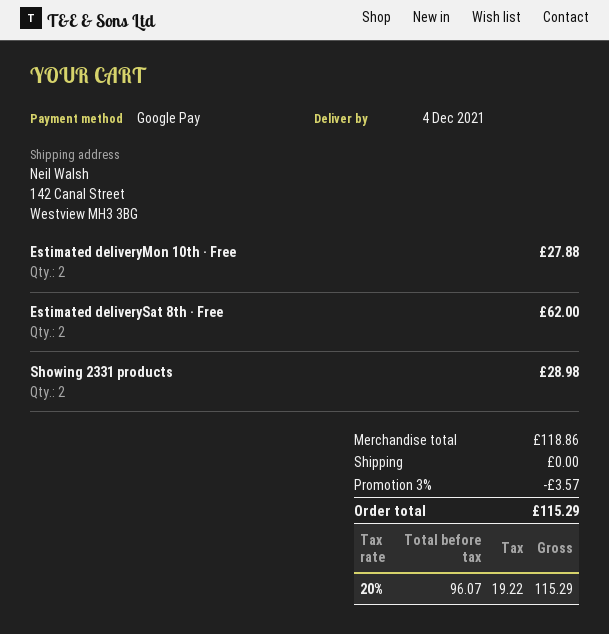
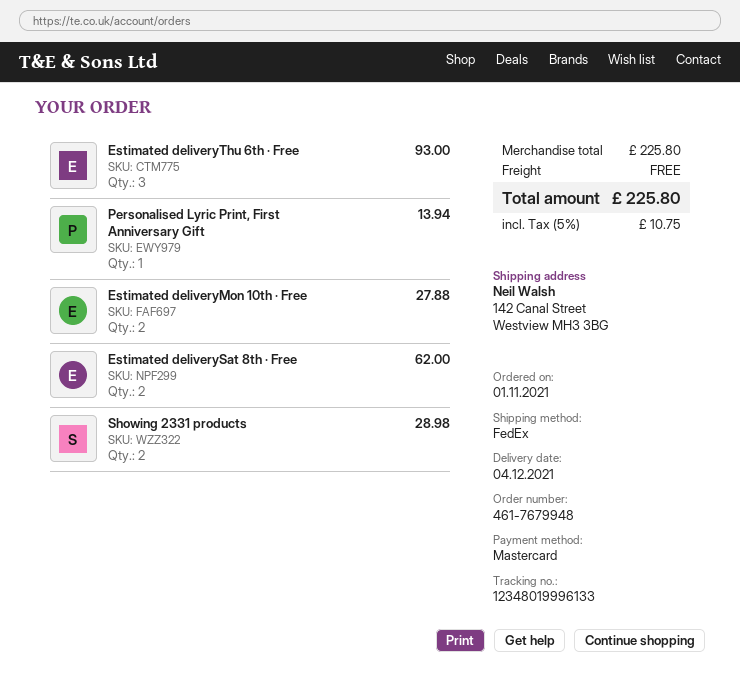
payment method: Google Pay -> Mastercard
Estimated deliveryThu 6th · Free: none -> 3 for 93.00
Personalised Lyric Print, First Anniversary Gift: none -> 1 for 13.94
subtotal: 118.86 -> 225.80
discount: 3% = 3.57 -> none
tax: 20% = 19.22 -> 5% = 10.75
total: 115.29 -> 225.80

